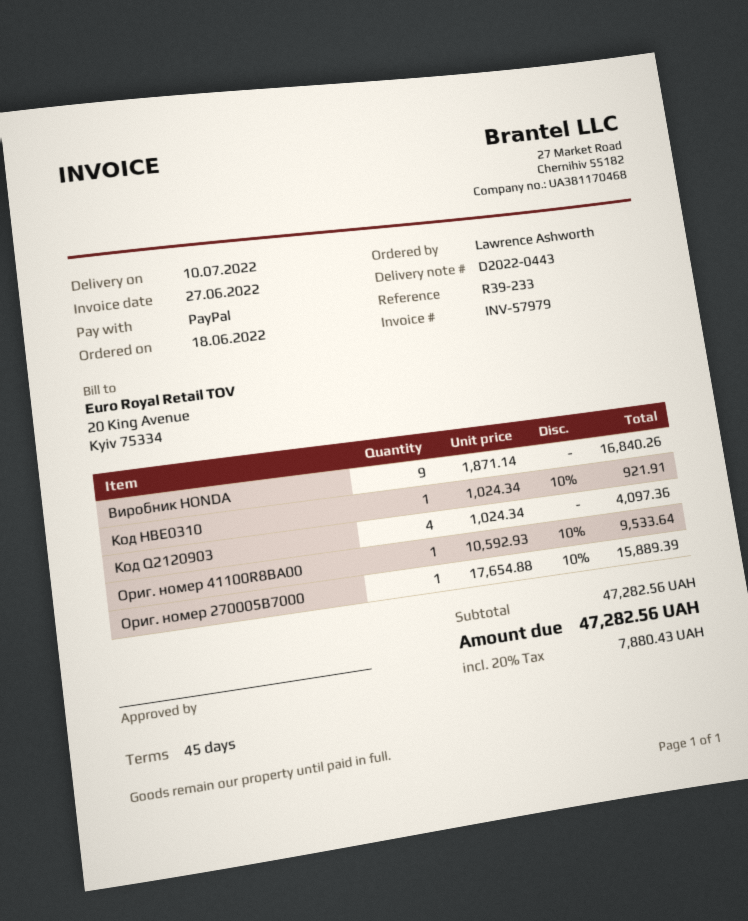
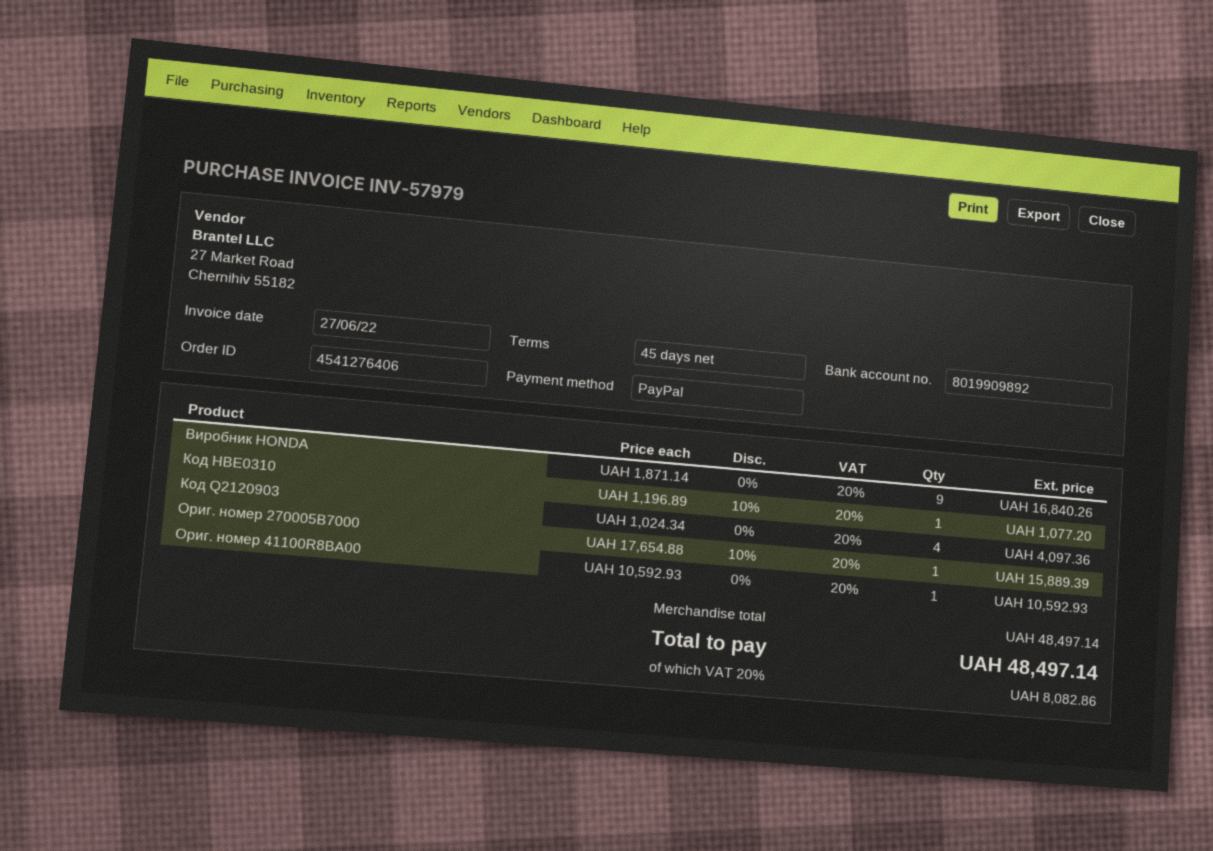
Код HBE0310: 1 x 1024.34 - 10% = 921.91 -> 1 x 1196.89 - 10% = 1077.20
Ориг. номер 41100R8BA00: 1 x 10592.93 - 10% = 9533.64 -> 1 x 10592.93 = 10592.93
subtotal: 47282.56 -> 48497.14
tax: 20% = 7880.43 -> 20% = 8082.86
total: 47282.56 -> 48497.14

